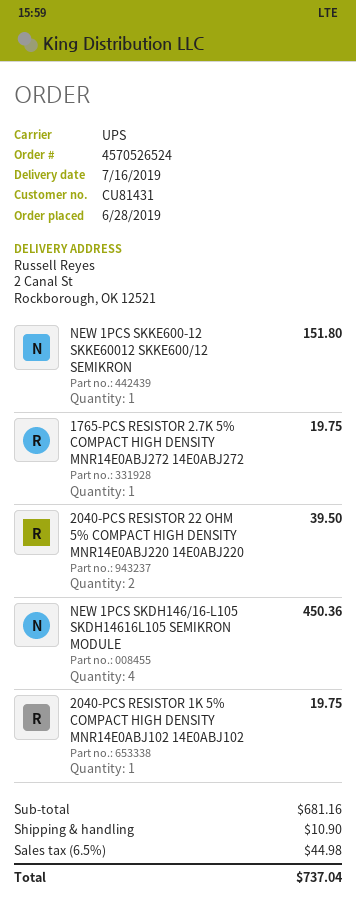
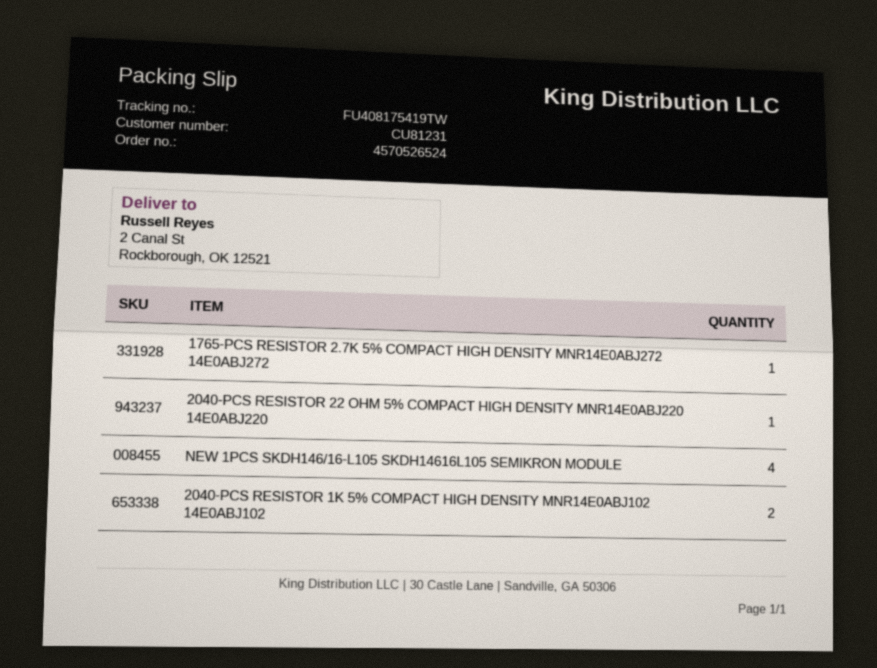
customer number: CU81431 -> CU81231
NEW 1PCS SKKE600-12 SKKE60012 SKKE600/12 SEMIKRON: 1 -> none
2040-PCS RESISTOR 22 OHM 5% COMPACT HIGH DENSITY MNR14E0ABJ220 14E0ABJ220: 2 -> 1
2040-PCS RESISTOR 1K 5% COMPACT HIGH DENSITY MNR14E0ABJ102 14E0ABJ102: 1 -> 2

